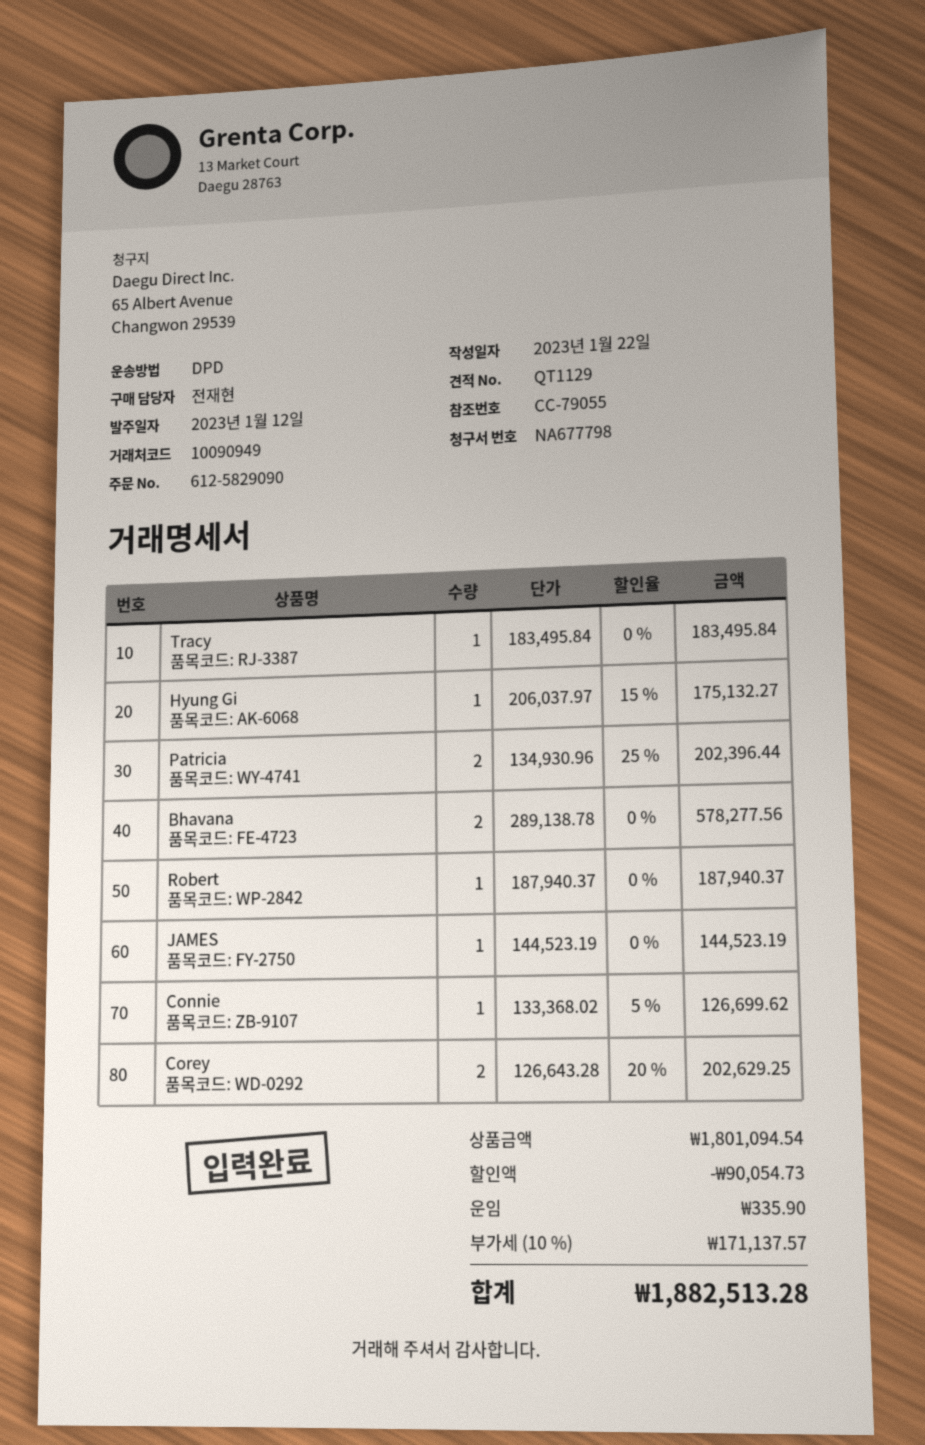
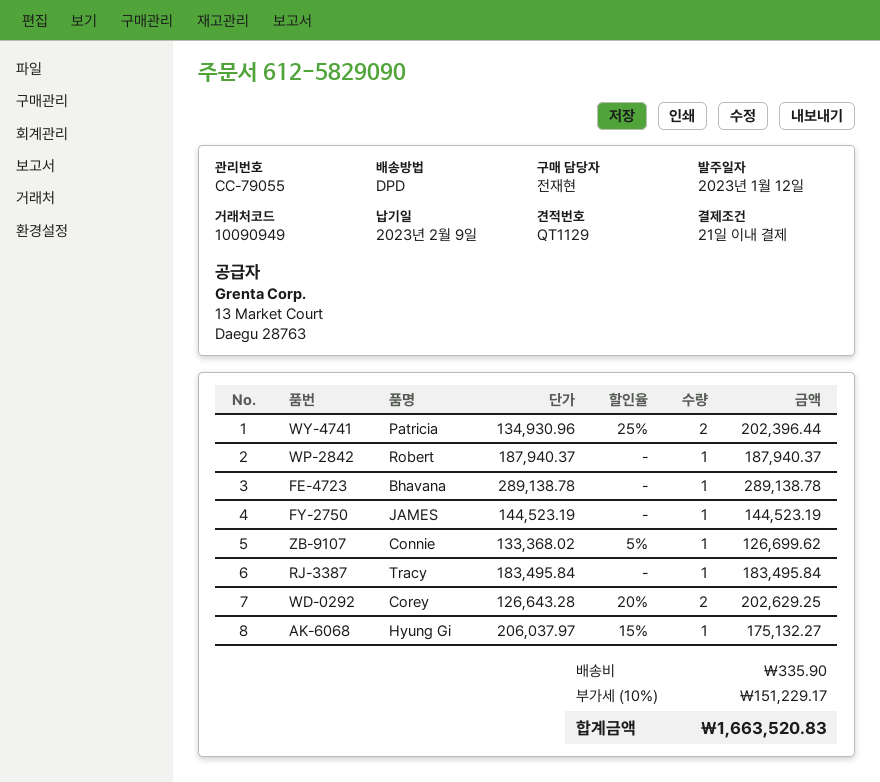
Bhavana: 2 x 289138.78 = 578277.56 -> 1 x 289138.78 = 289138.78
discount: 90054.73 -> none
tax: 10% = 171137.57 -> 10% = 151229.17
total: 1882513.28 -> 1663520.83

